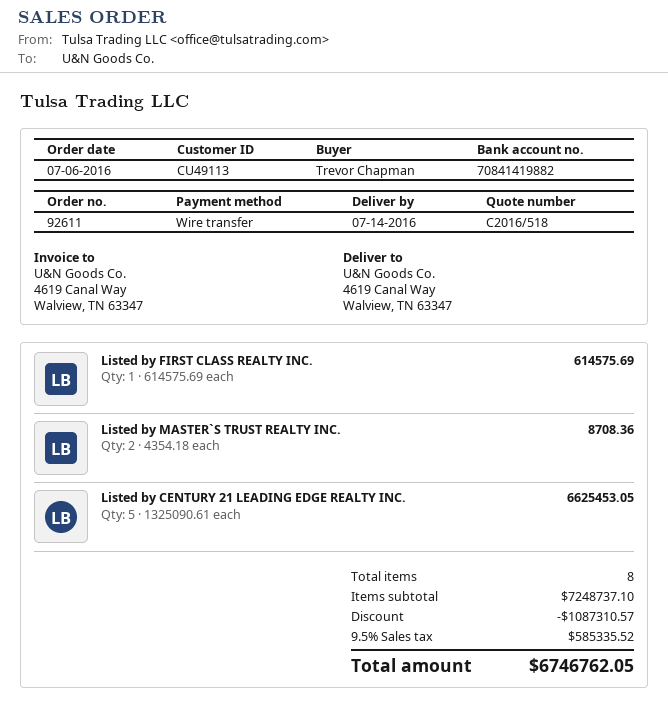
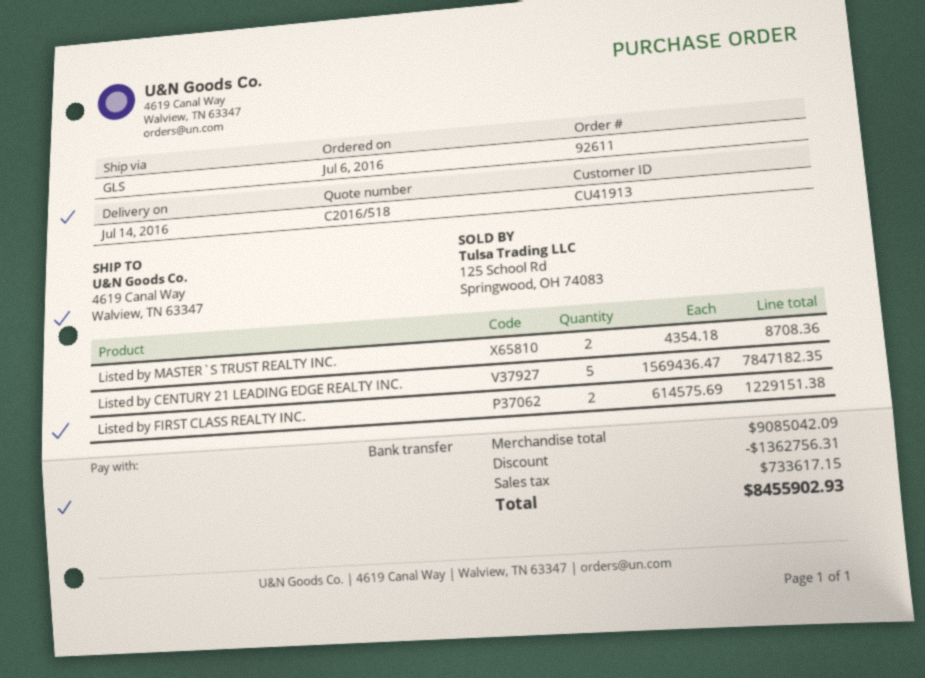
customer number: CU49113 -> CU41913
Listed by FIRST CLASS REALTY INC.: 1 x 614575.69 = 614575.69 -> 2 x 614575.69 = 1229151.38
Listed by CENTURY 21 LEADING EDGE REALTY INC.: 5 x 1325090.61 = 6625453.05 -> 5 x 1569436.47 = 7847182.35
subtotal: 7248737.10 -> 9085042.09
discount: 1087310.57 -> 1362756.31
tax: 585335.52 -> 733617.15
total: 6746762.05 -> 8455902.93

